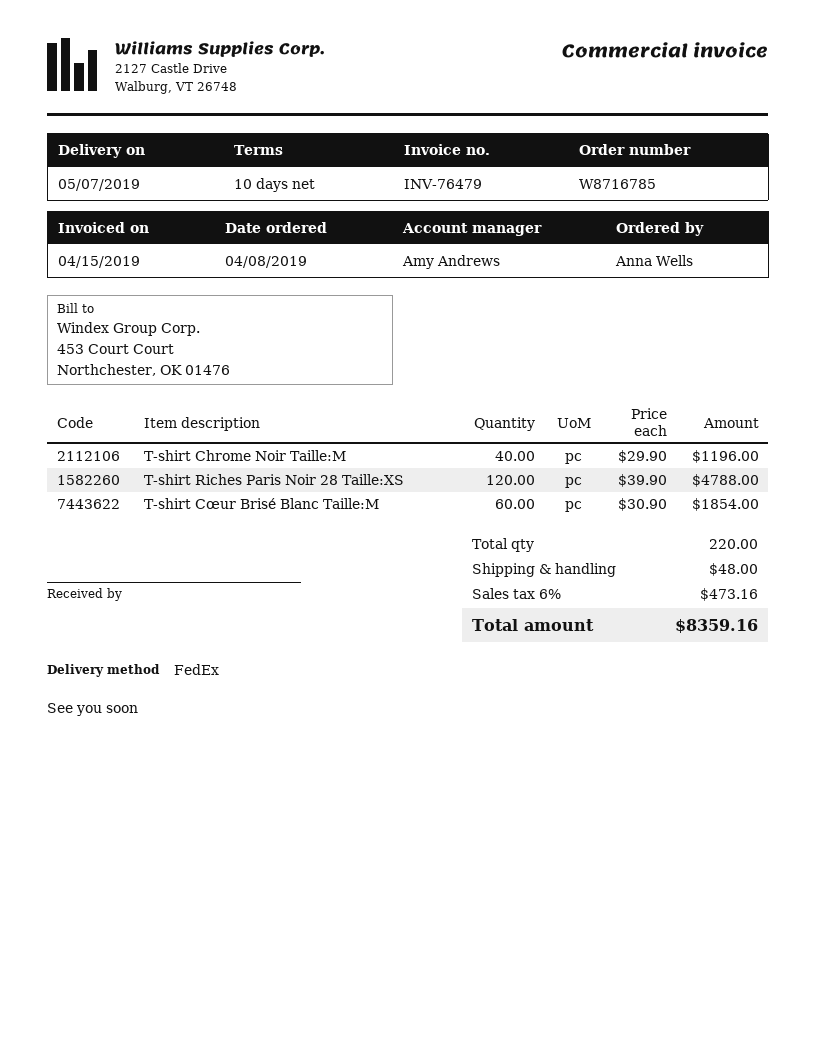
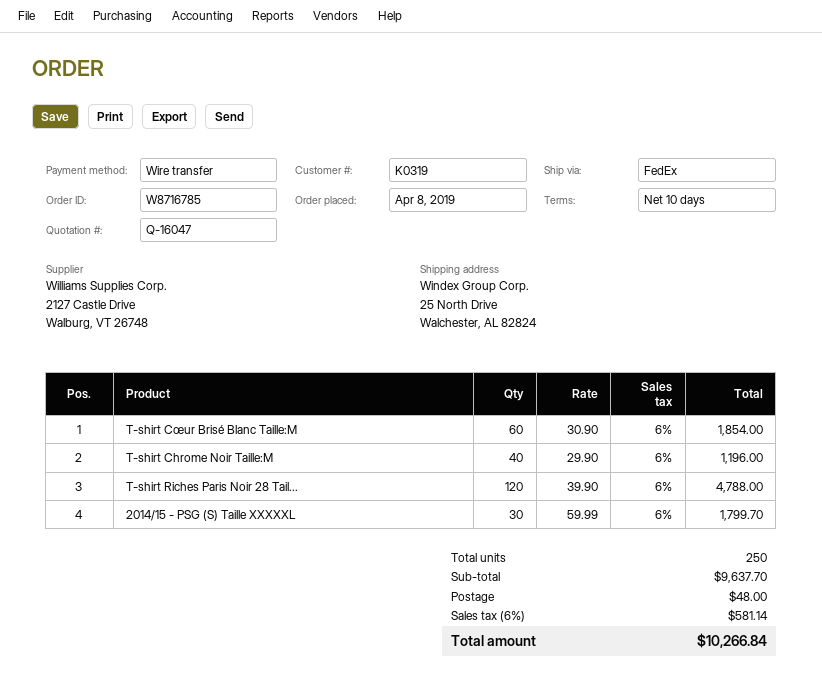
2014/15 - PSG (S) Taille XXXXXL: none -> 30 x 59.99 = 1799.70
total quantity: 220 -> 250
tax: 6% = 473.16 -> 6% = 581.14
total: 8359.16 -> 10266.84

